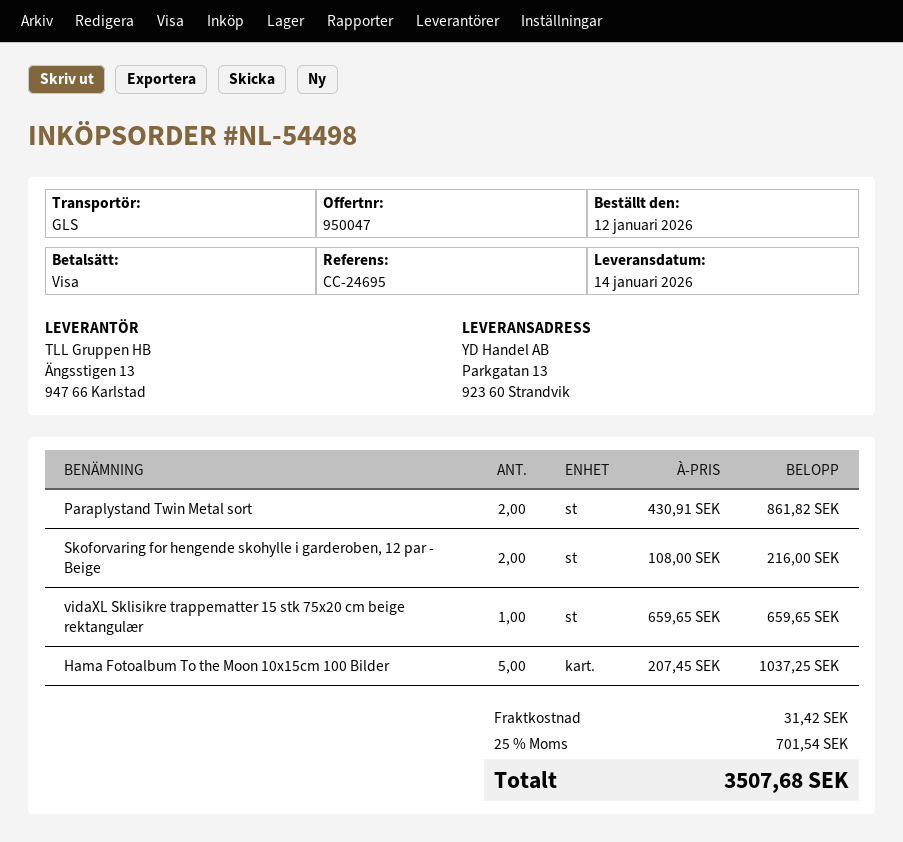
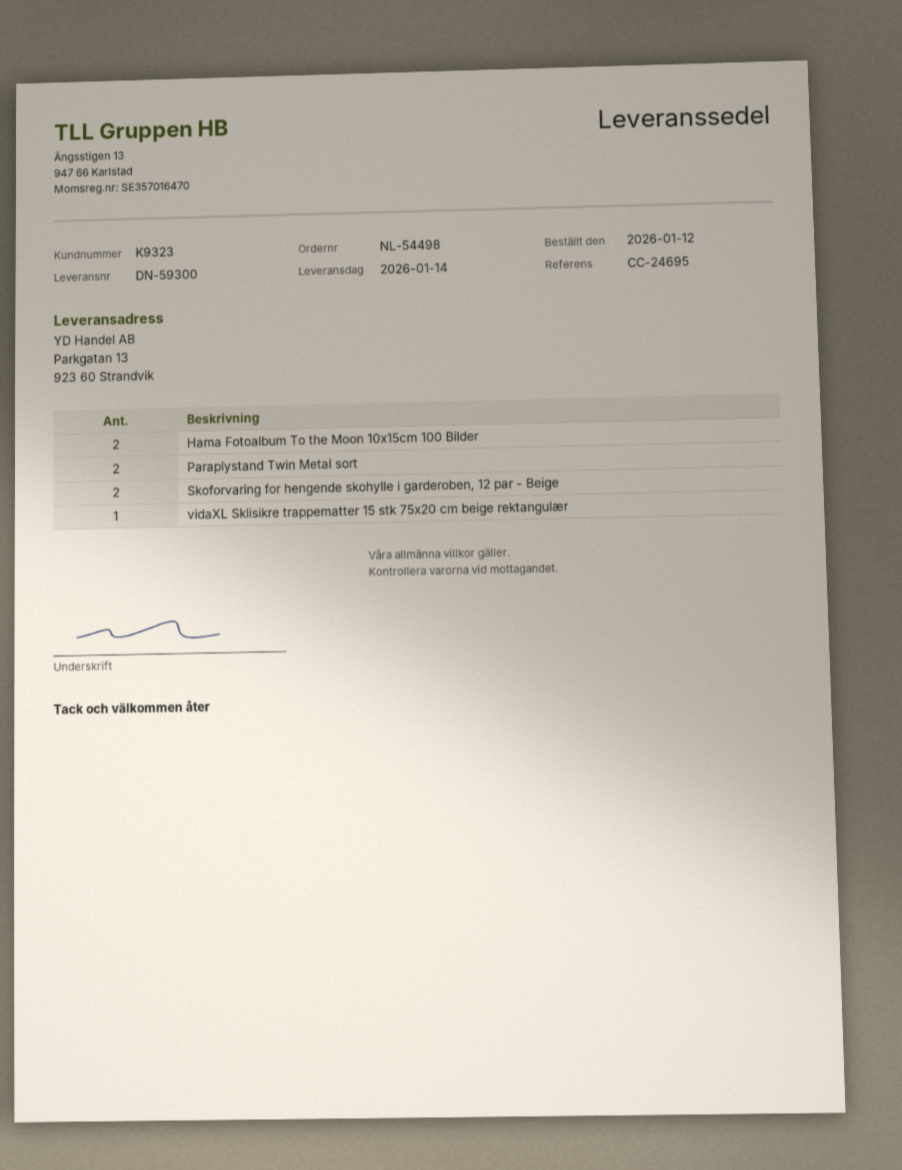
Hama Fotoalbum To the Moon 10x15cm 100 Bilder: 5 -> 2

